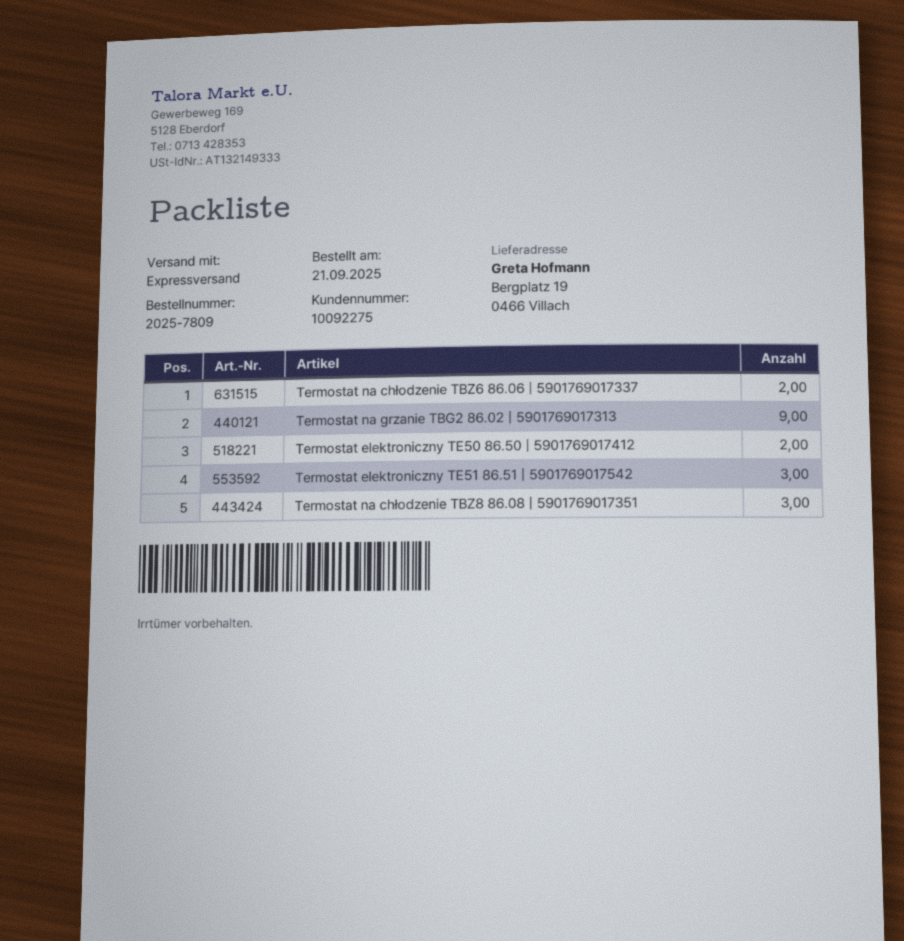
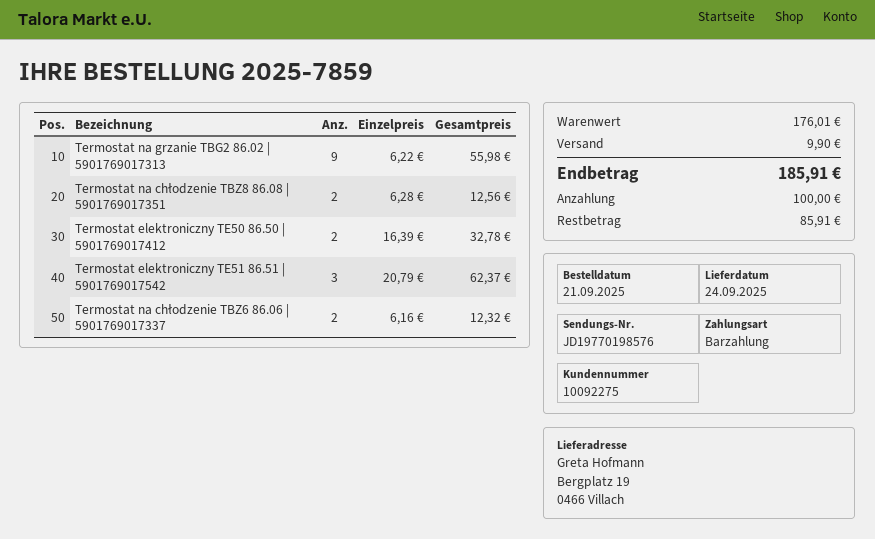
order number: 2025-7809 -> 2025-7859
Termostat na chłodzenie TBZ8 86.08 | 5901769017351: 3 -> 2

